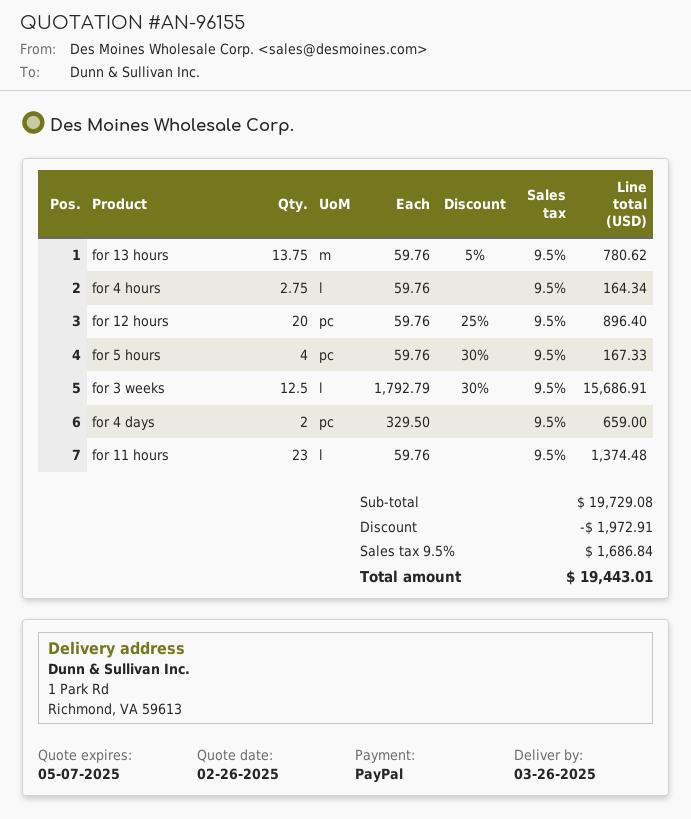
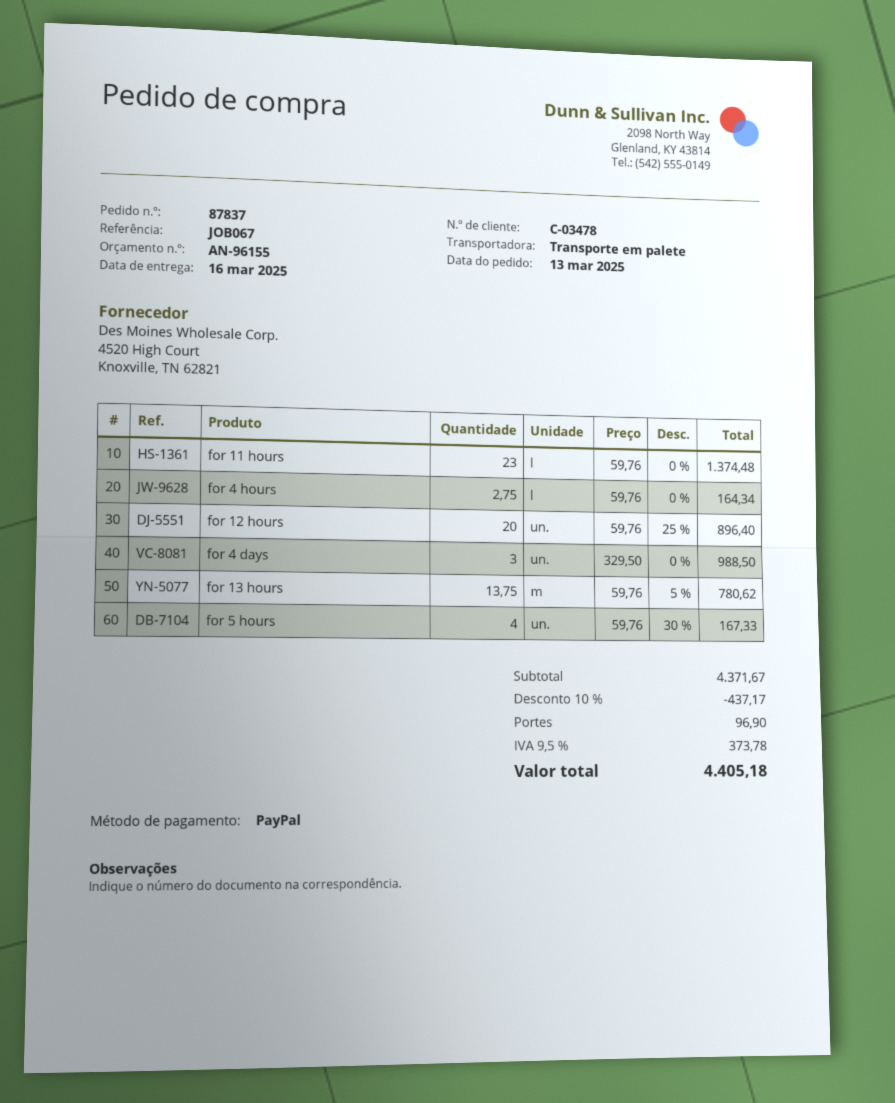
delivery date: 2025-03-26 -> 2025-03-16
for 3 weeks: 12.5 x 1792.79 - 30% = 15686.91 -> none
for 4 days: 2 x 329.50 = 659.00 -> 3 x 329.50 = 988.50
subtotal: 19729.08 -> 4371.67
discount: 1972.91 -> 437.17
shipping: none -> 96.90
tax: 9.5% = 1686.84 -> 9.5% = 373.78
total: 19443.01 -> 4405.18

